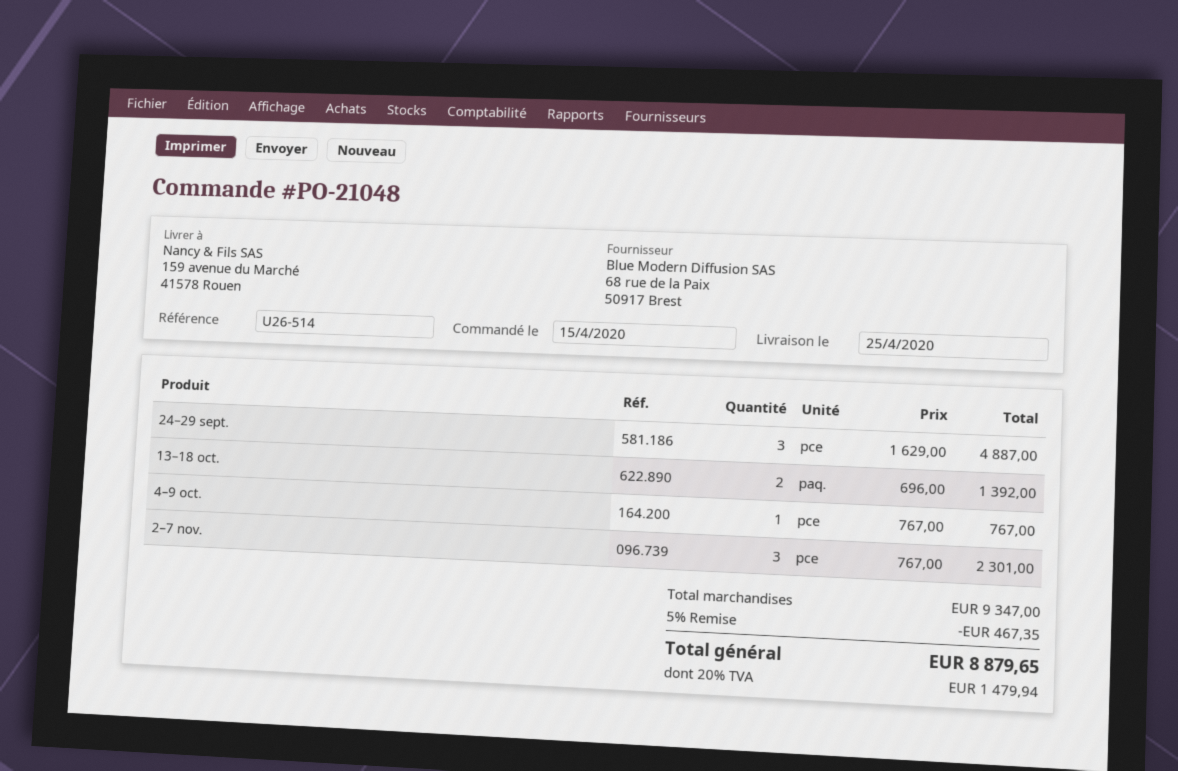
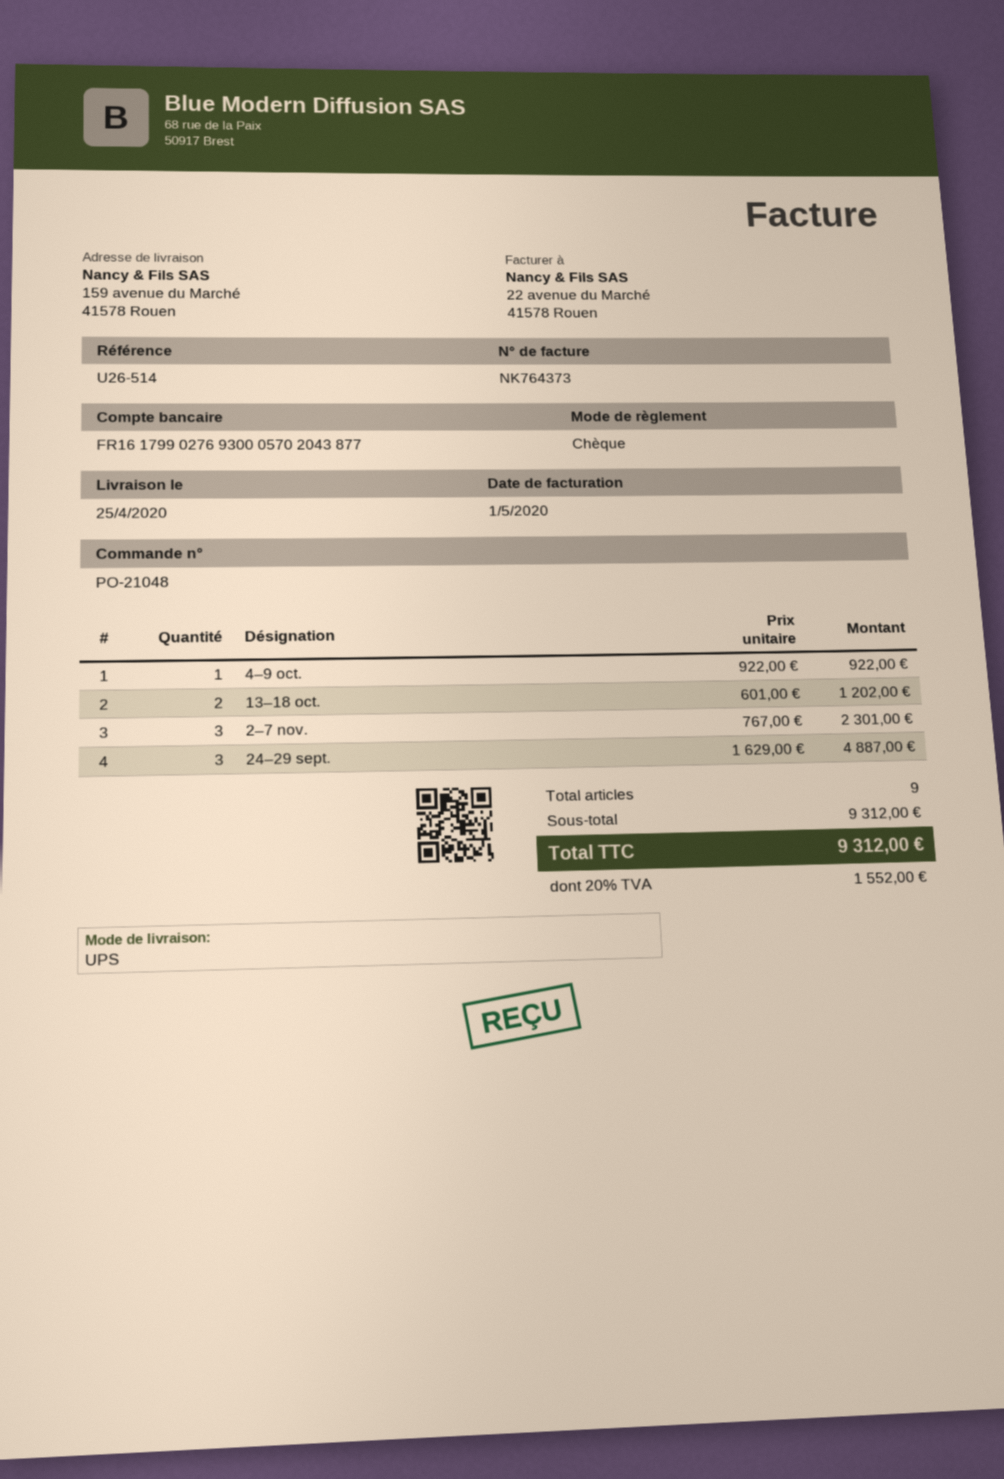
13–18 oct.: 2 x 696.00 = 1392.00 -> 2 x 601.00 = 1202.00
4–9 oct.: 1 x 767.00 = 767.00 -> 1 x 922.00 = 922.00
subtotal: 9347.00 -> 9312.00
discount: 5% = 467.35 -> none
tax: 20% = 1479.94 -> 20% = 1552.00
total: 8879.65 -> 9312.00

